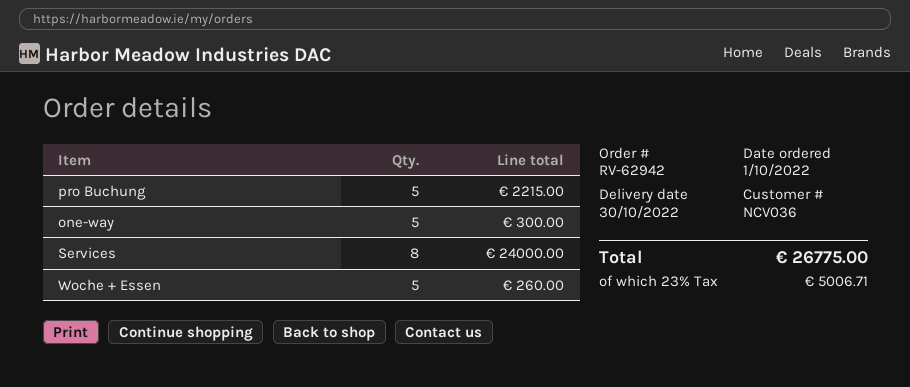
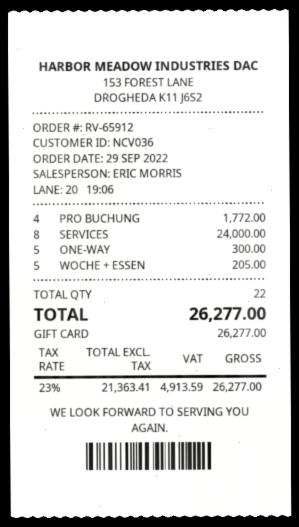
order number: RV-62942 -> RV-65912
order date: 2022-10-01 -> 2022-09-29
pro Buchung: 5 for 2215.00 -> 4 for 1772.00
Woche + Essen: 5 for 260.00 -> 5 for 205.00
tax: 23% = 5006.71 -> 23% = 4913.59
total: 26775.00 -> 26277.00

